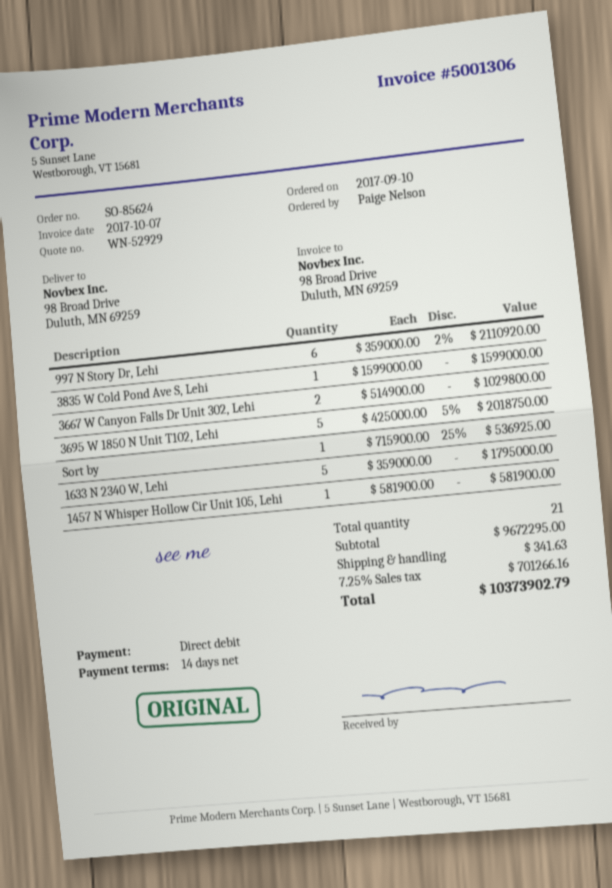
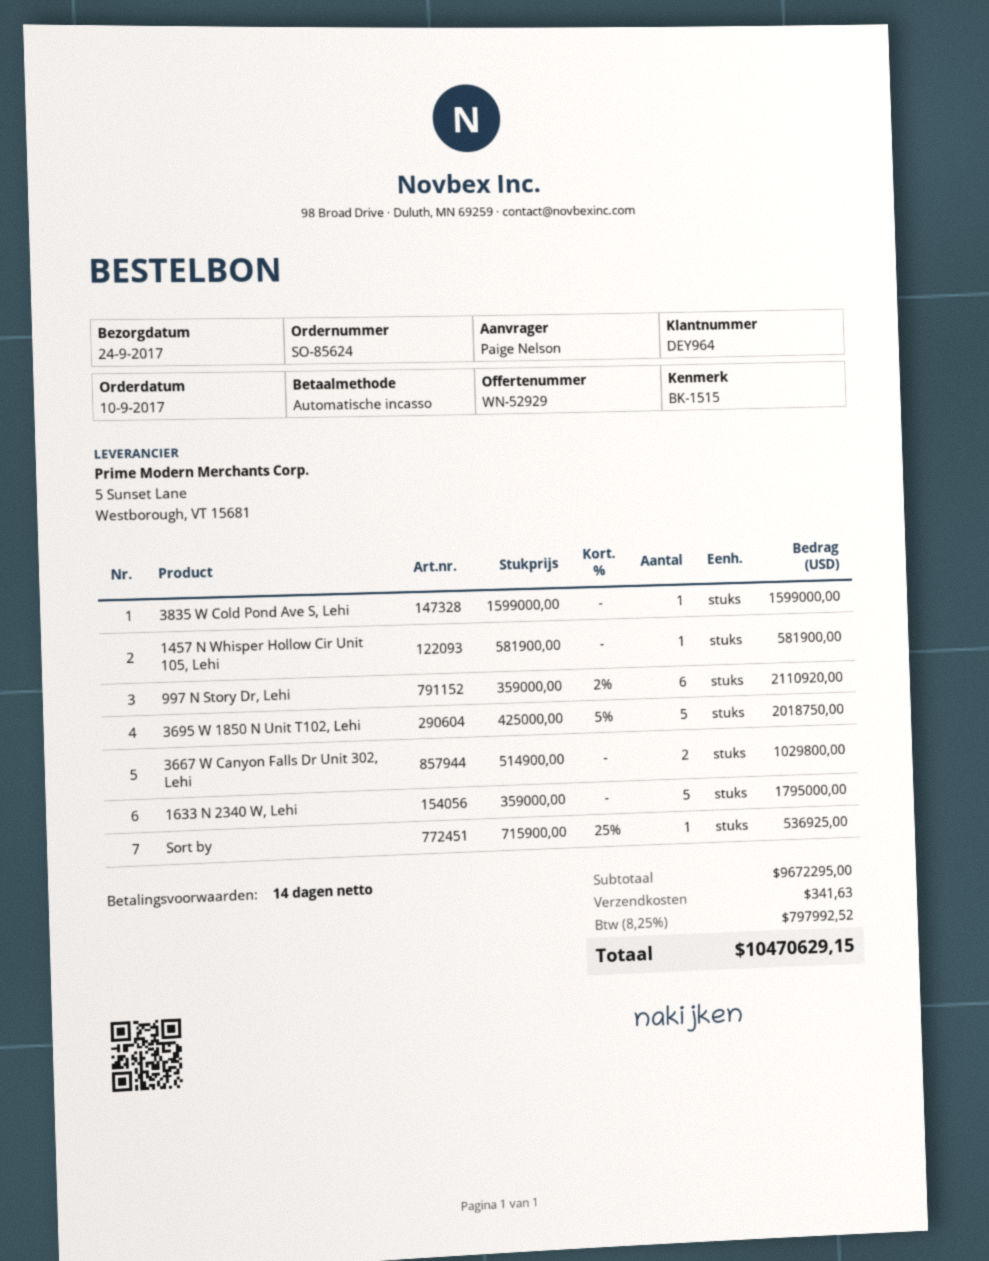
tax: 7.25% = 701266.16 -> 8.25% = 797992.52
total: 10373902.79 -> 10470629.15

